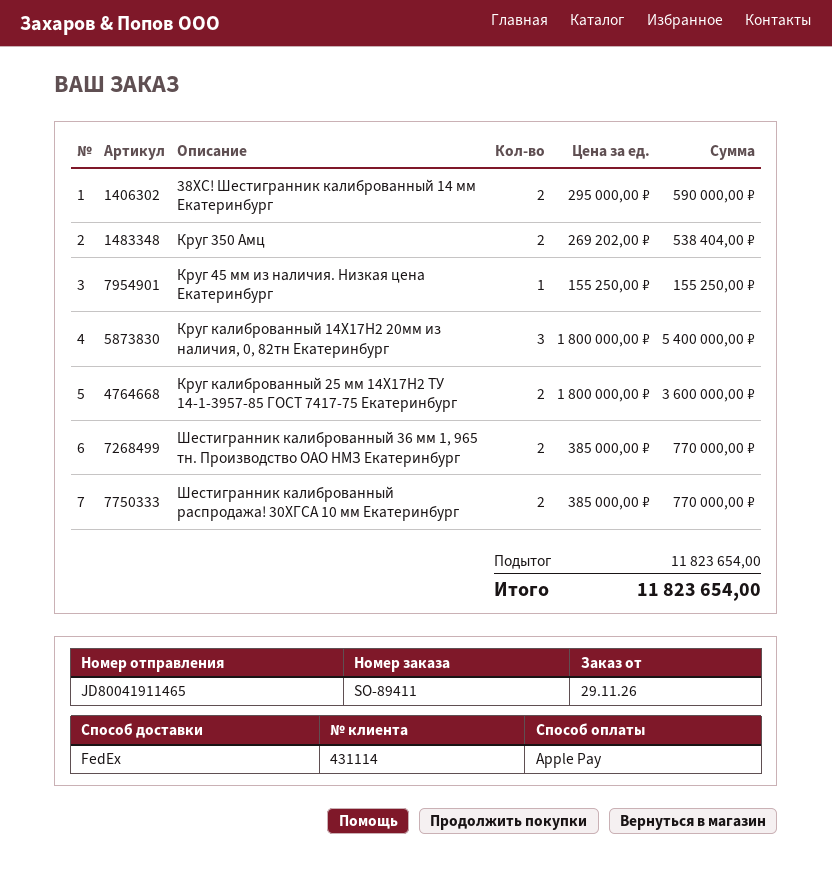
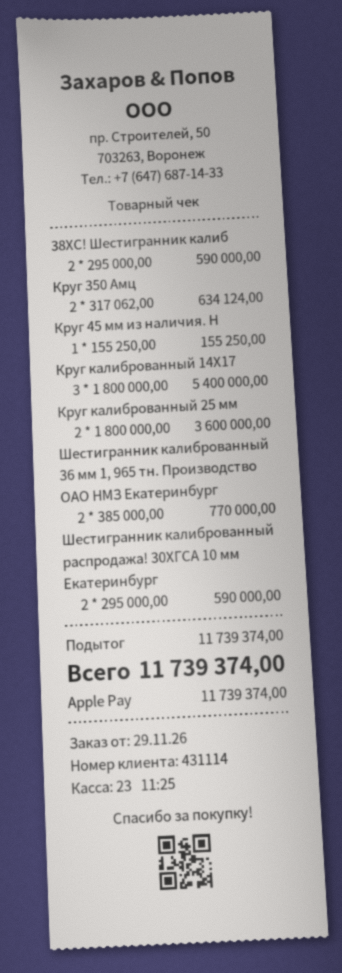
Круг 350 Амц: 2 x 269202.00 = 538404.00 -> 2 x 317062.00 = 634124.00
Шестигранник калиброванный распродажа! 30ХГСА 10 мм Екатеринбург: 2 x 385000.00 = 770000.00 -> 2 x 295000.00 = 590000.00
subtotal: 11823654.00 -> 11739374.00
total: 11823654.00 -> 11739374.00

